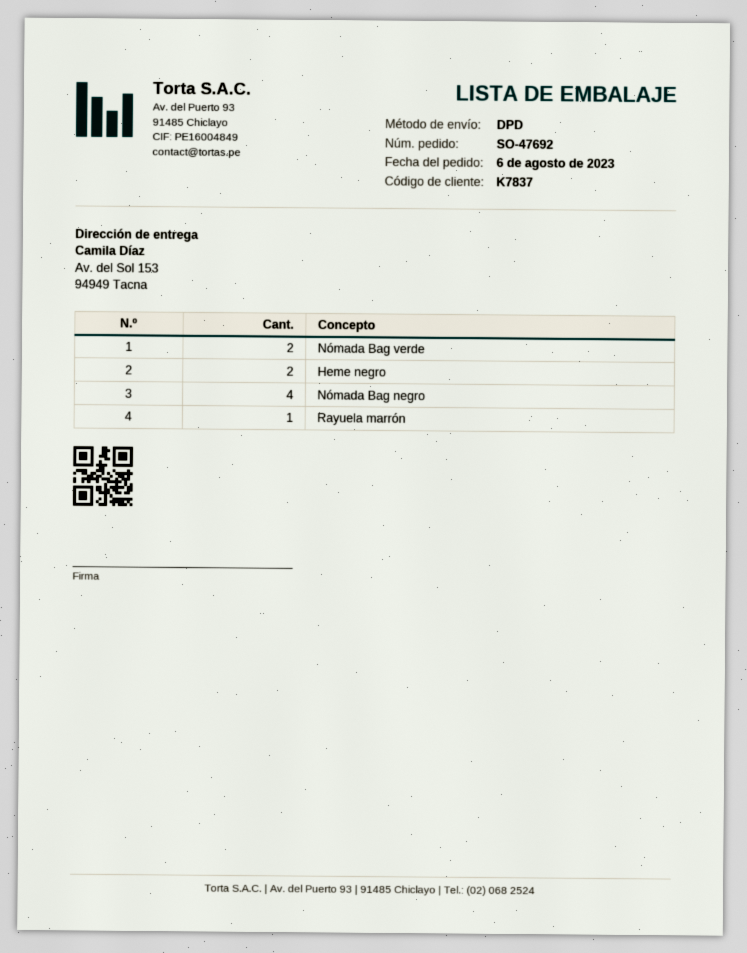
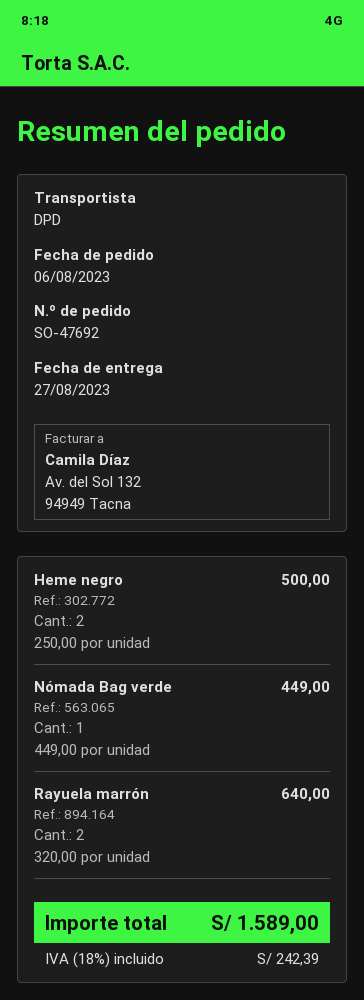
Nómada Bag verde: 2 -> 1
Nómada Bag negro: 4 -> none
Rayuela marrón: 1 -> 2

